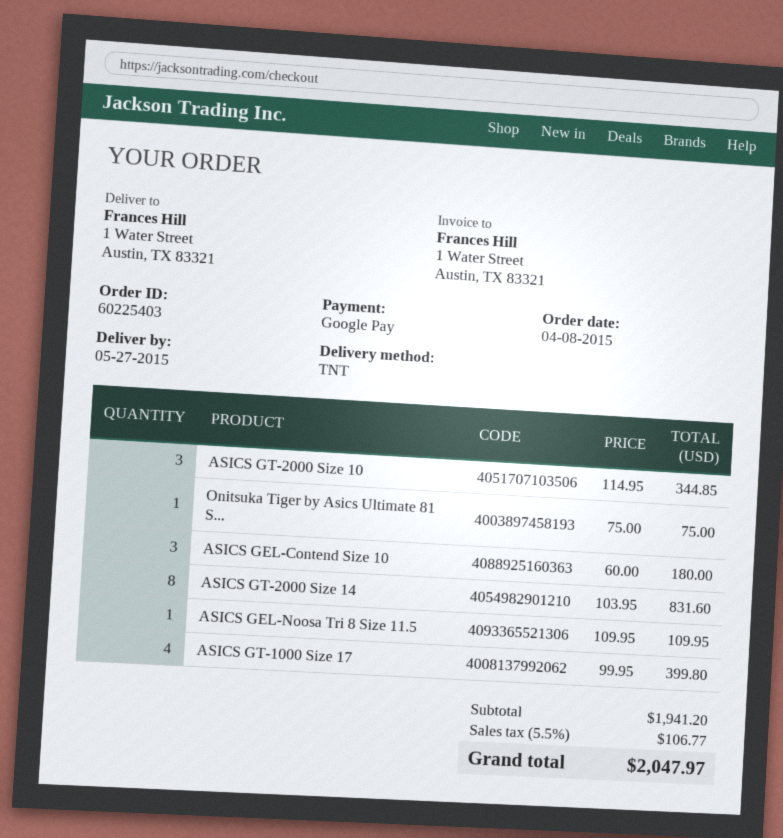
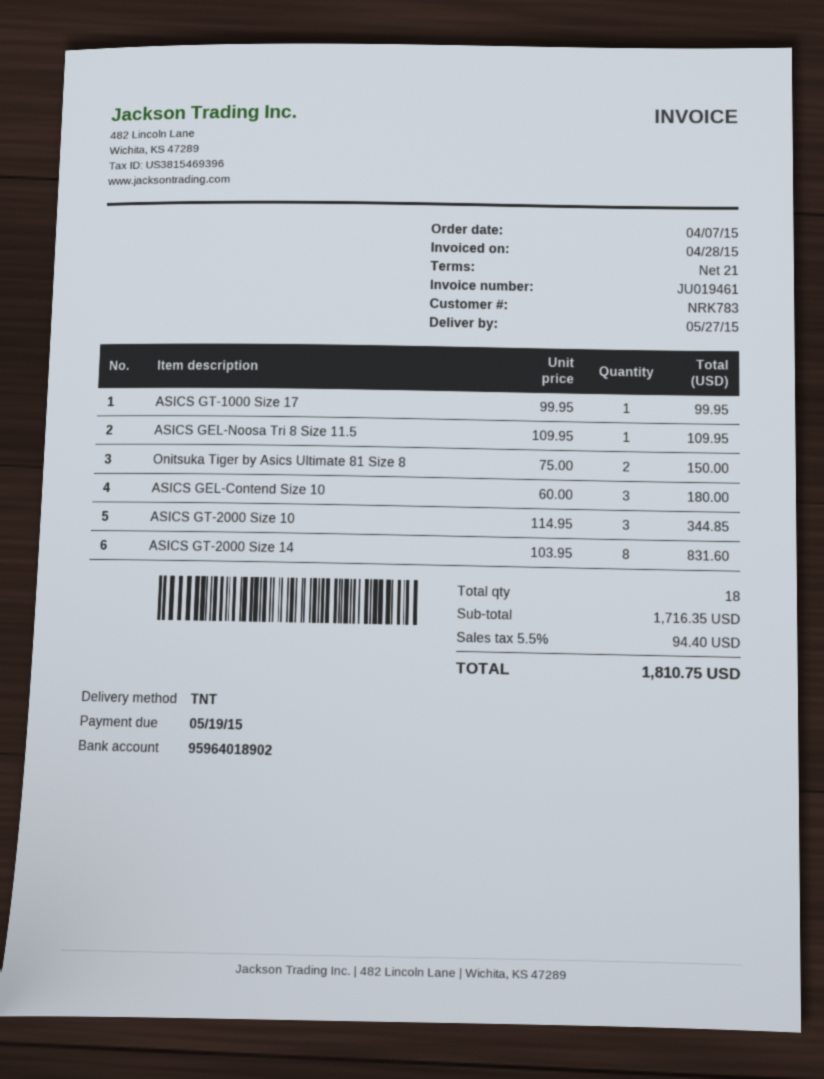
order date: 2015-04-08 -> 2015-04-07
Onitsuka Tiger by Asics Ultimate 81 S...: 1 x 75.00 = 75.00 -> 2 x 75.00 = 150.00
ASICS GT-1000 Size 17: 4 x 99.95 = 399.80 -> 1 x 99.95 = 99.95
subtotal: 1941.20 -> 1716.35
tax: 5.5% = 106.77 -> 5.5% = 94.40
total: 2047.97 -> 1810.75

